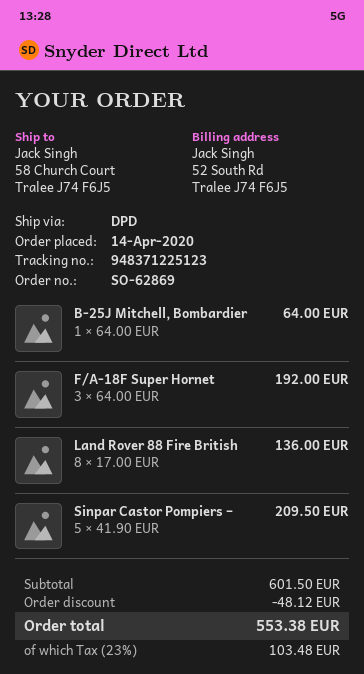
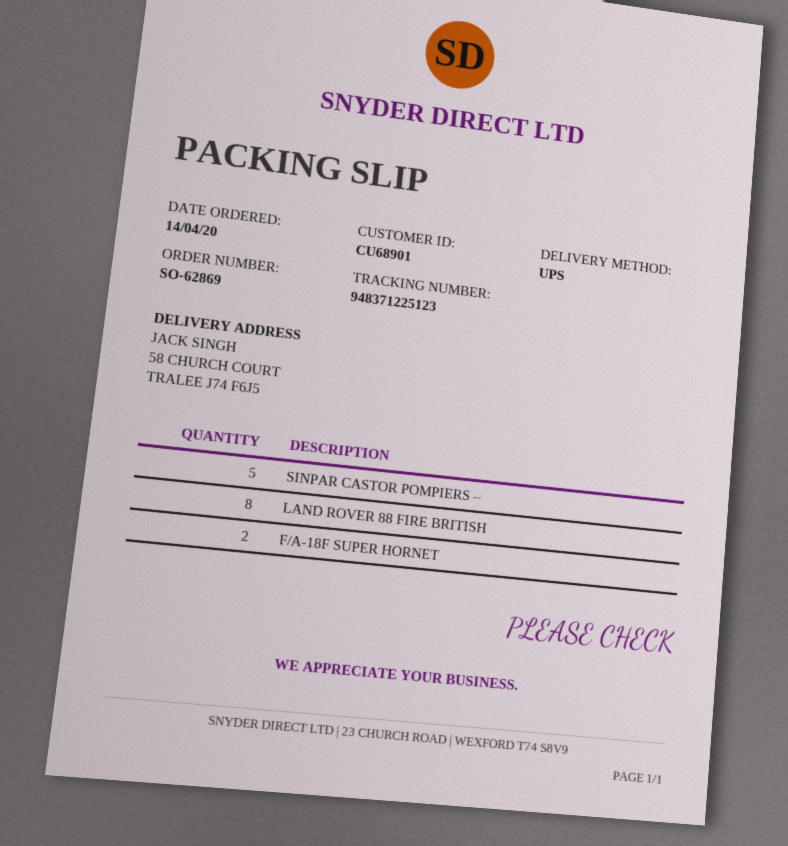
shipping method: DPD -> UPS
B-25J Mitchell, Bombardier: 1 -> none
F/A-18F Super Hornet: 3 -> 2

